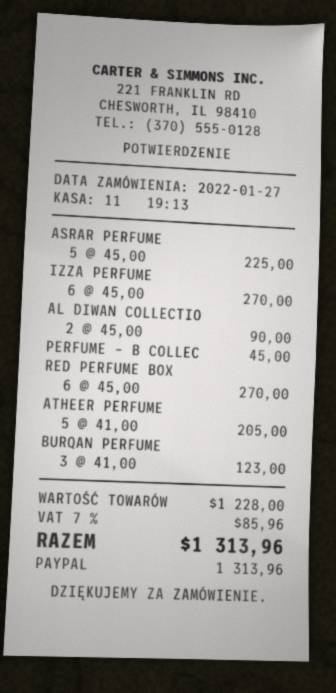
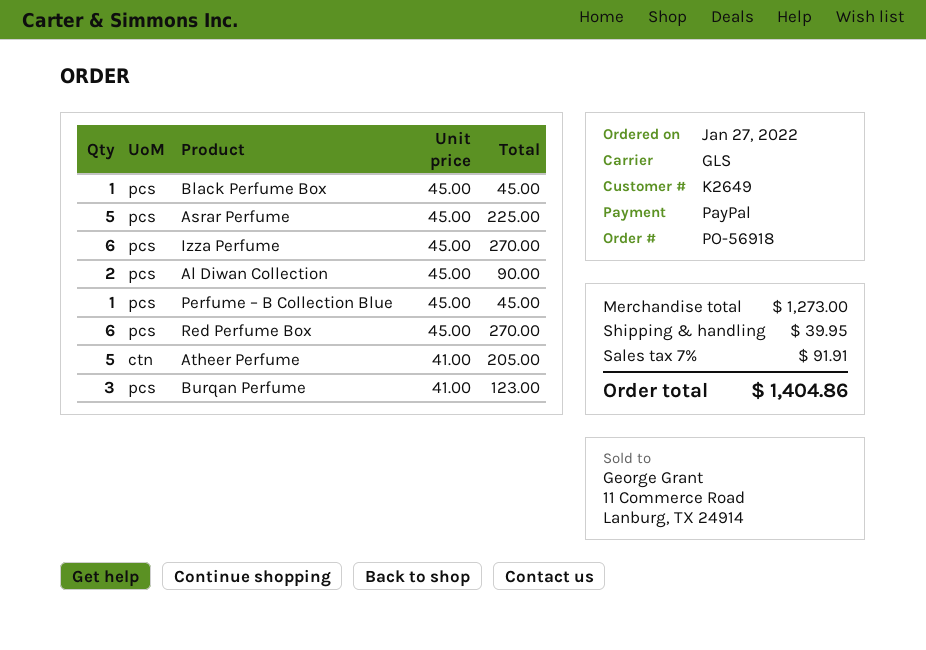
Black Perfume Box: none -> 1 x 45.00 = 45.00
subtotal: 1228.00 -> 1273.00
shipping: none -> 39.95
tax: 7% = 85.96 -> 7% = 91.91
total: 1313.96 -> 1404.86

